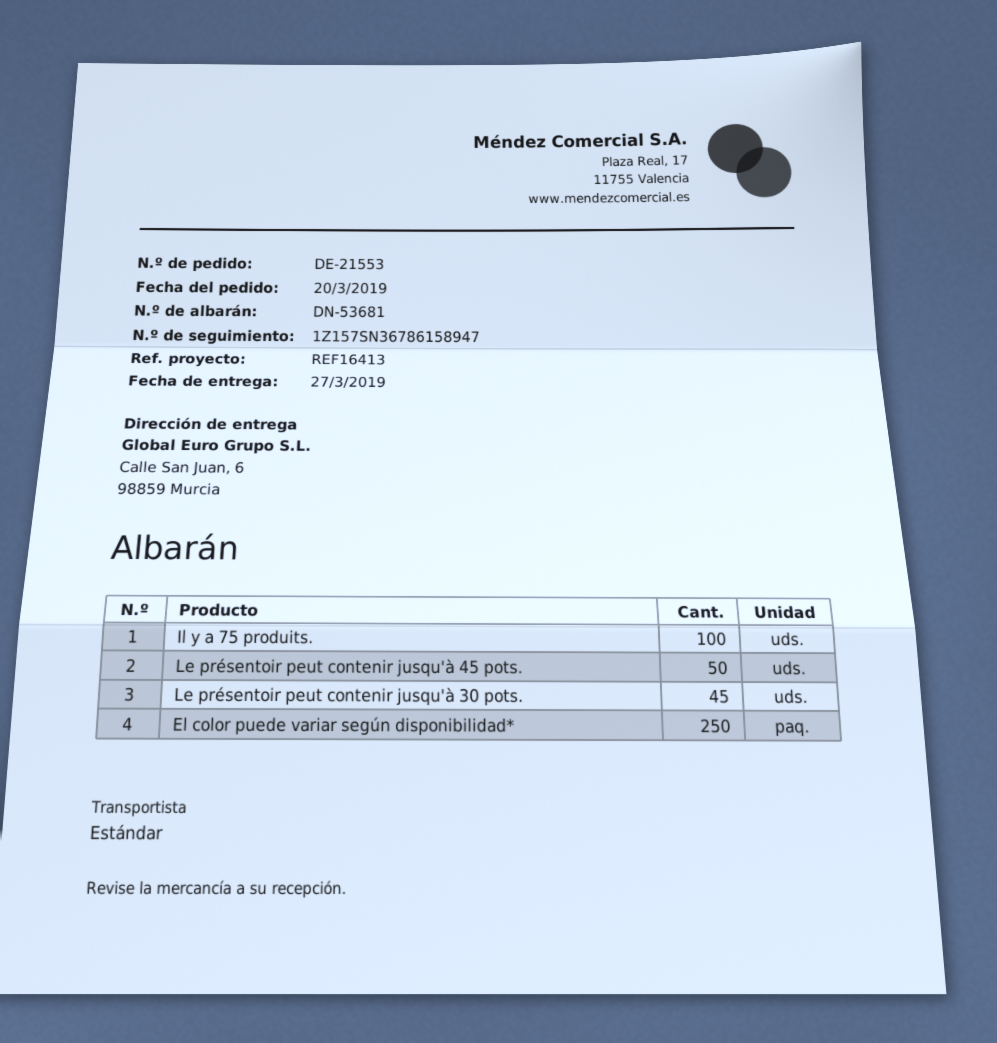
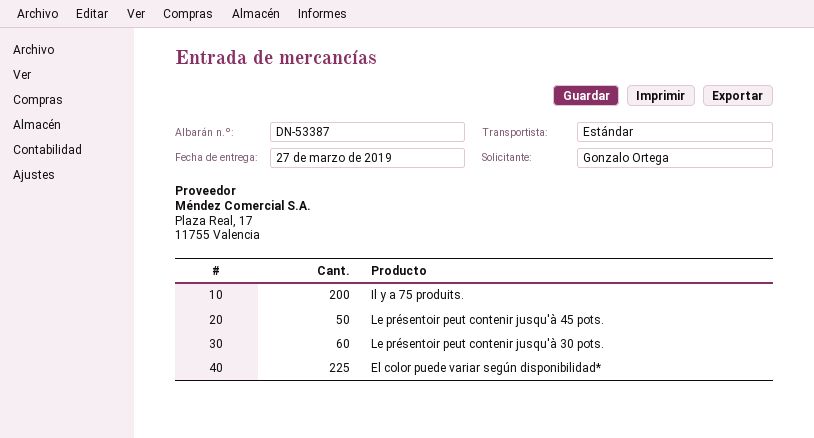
delivery note number: DN-53681 -> DN-53387
Il y a 75 produits.: 100 -> 200
Le présentoir peut contenir jusqu'à 30 pots.: 45 -> 60
El color puede variar según disponibilidad*: 250 -> 225

